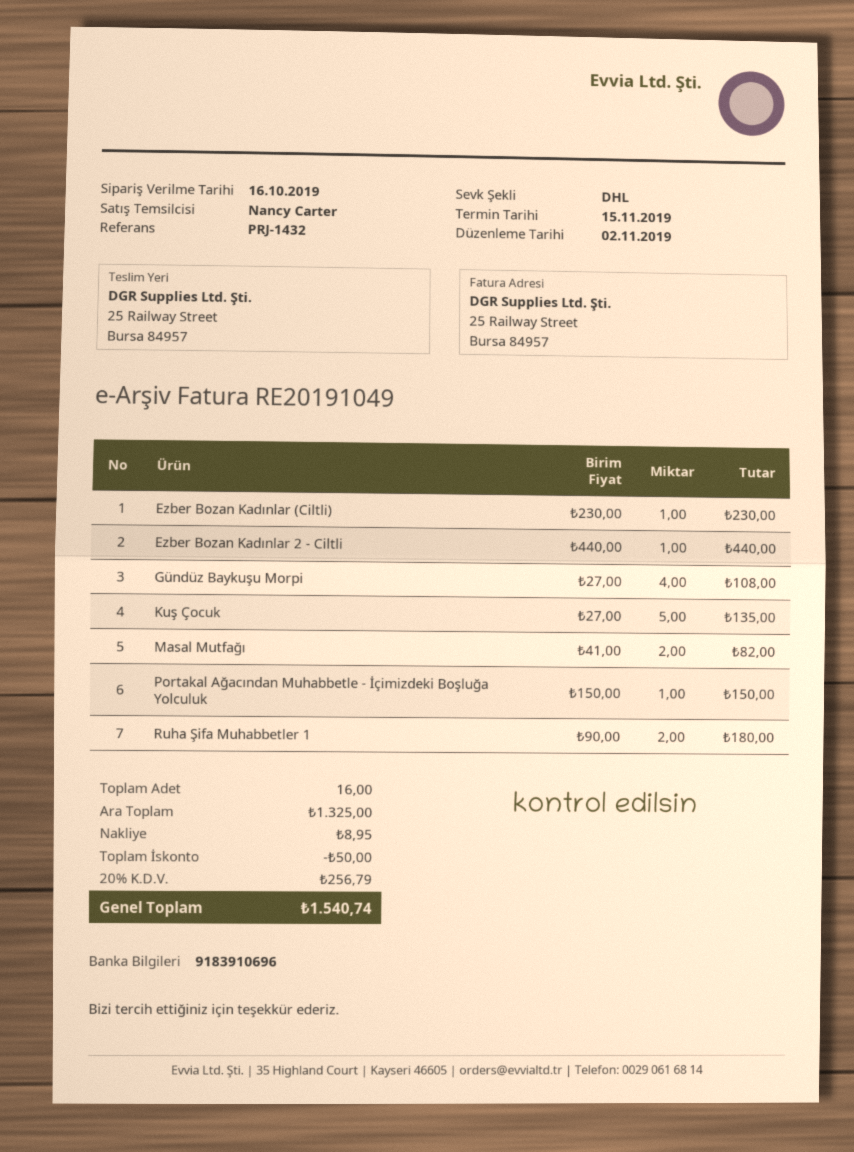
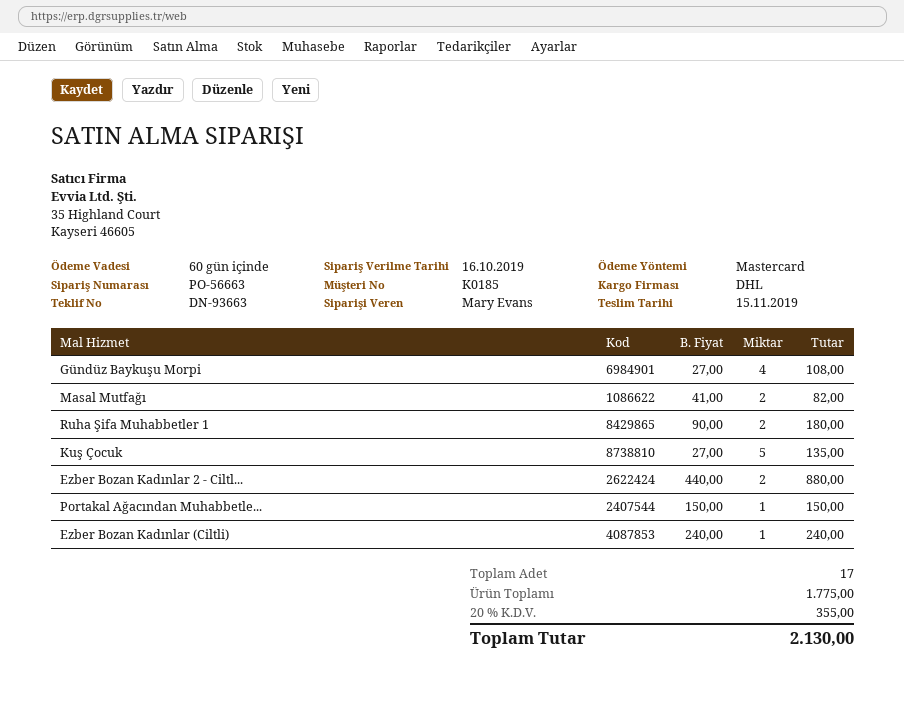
Ezber Bozan Kadınlar (Ciltli): 1 x 230.00 = 230.00 -> 1 x 240.00 = 240.00
Ezber Bozan Kadınlar 2 - Ciltli: 1 x 440.00 = 440.00 -> 2 x 440.00 = 880.00
total quantity: 16 -> 17
subtotal: 1325.00 -> 1775.00
discount: 50.00 -> none
shipping: 8.95 -> none
tax: 20% = 256.79 -> 20% = 355.00
total: 1540.74 -> 2130.00

